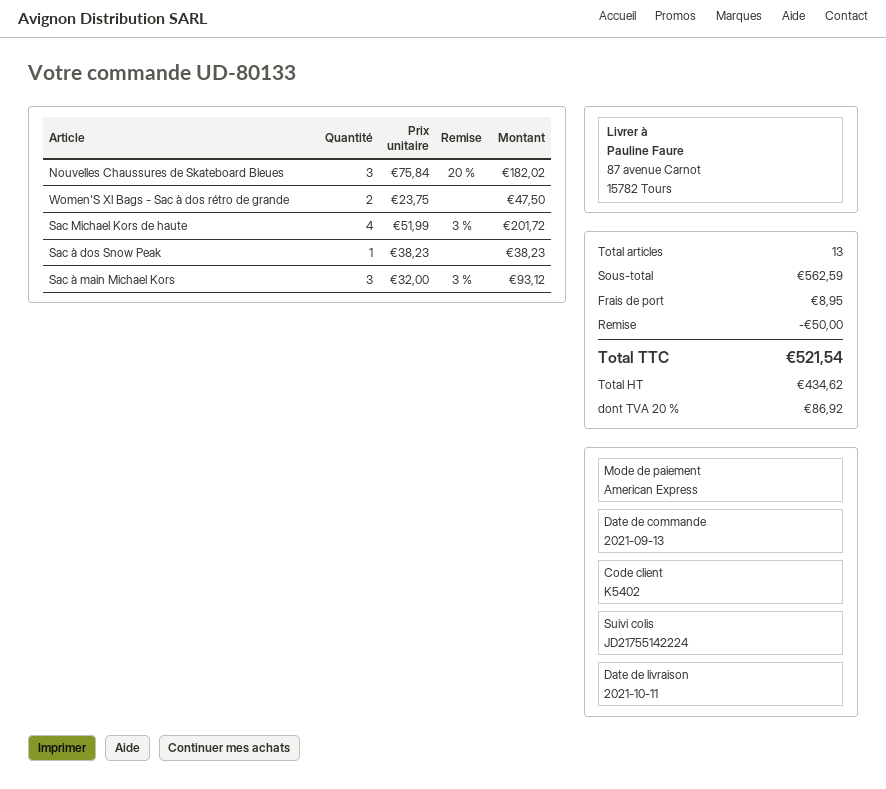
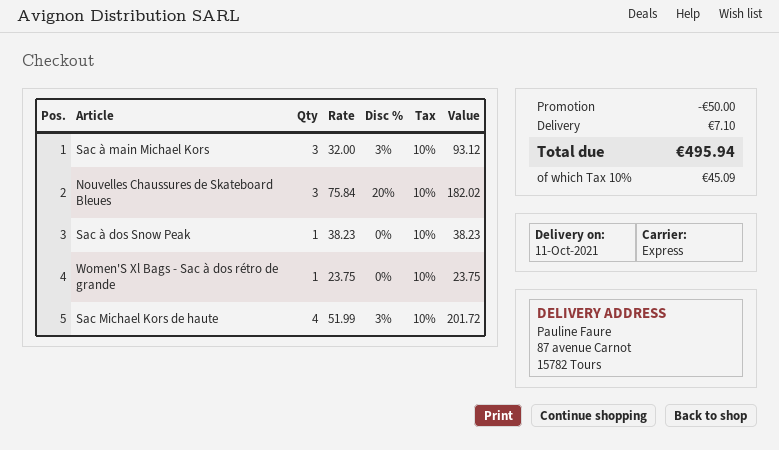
Women'S Xl Bags - Sac à dos rétro de grande: 2 x 23.75 = 47.50 -> 1 x 23.75 = 23.75
shipping: 8.95 -> 7.10
tax: 20% = 86.92 -> 10% = 45.09
total: 521.54 -> 495.94

